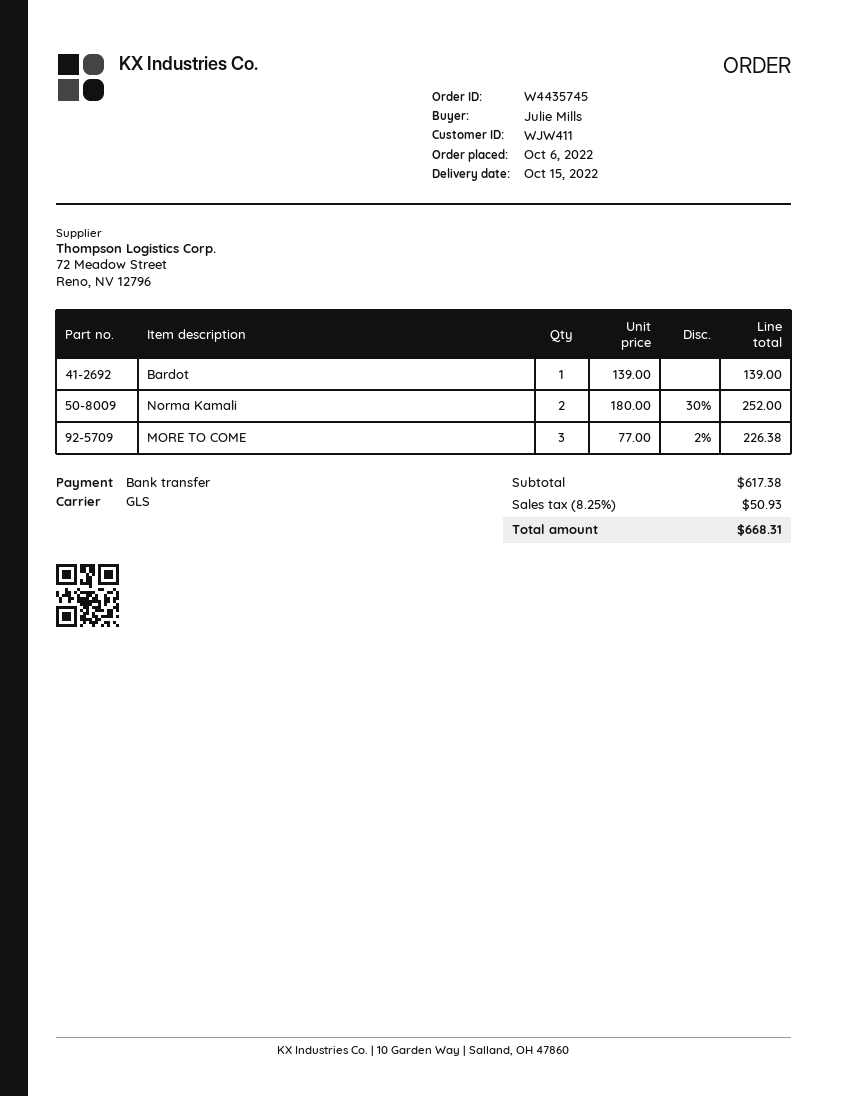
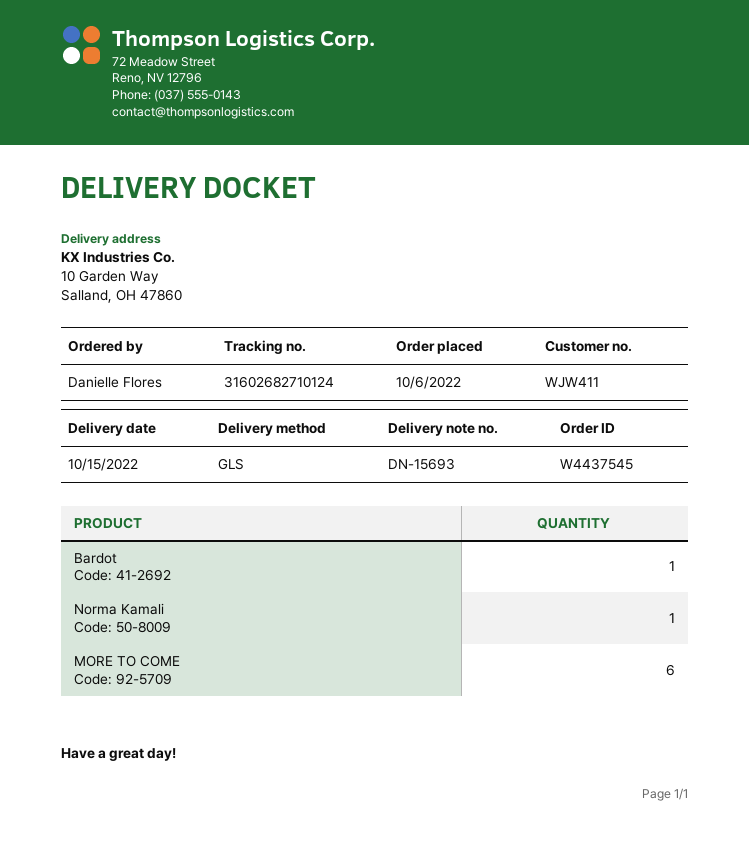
order number: W4435745 -> W4437545
ordered by: Julie Mills -> Danielle Flores
Norma Kamali: 2 -> 1
MORE TO COME: 3 -> 6

